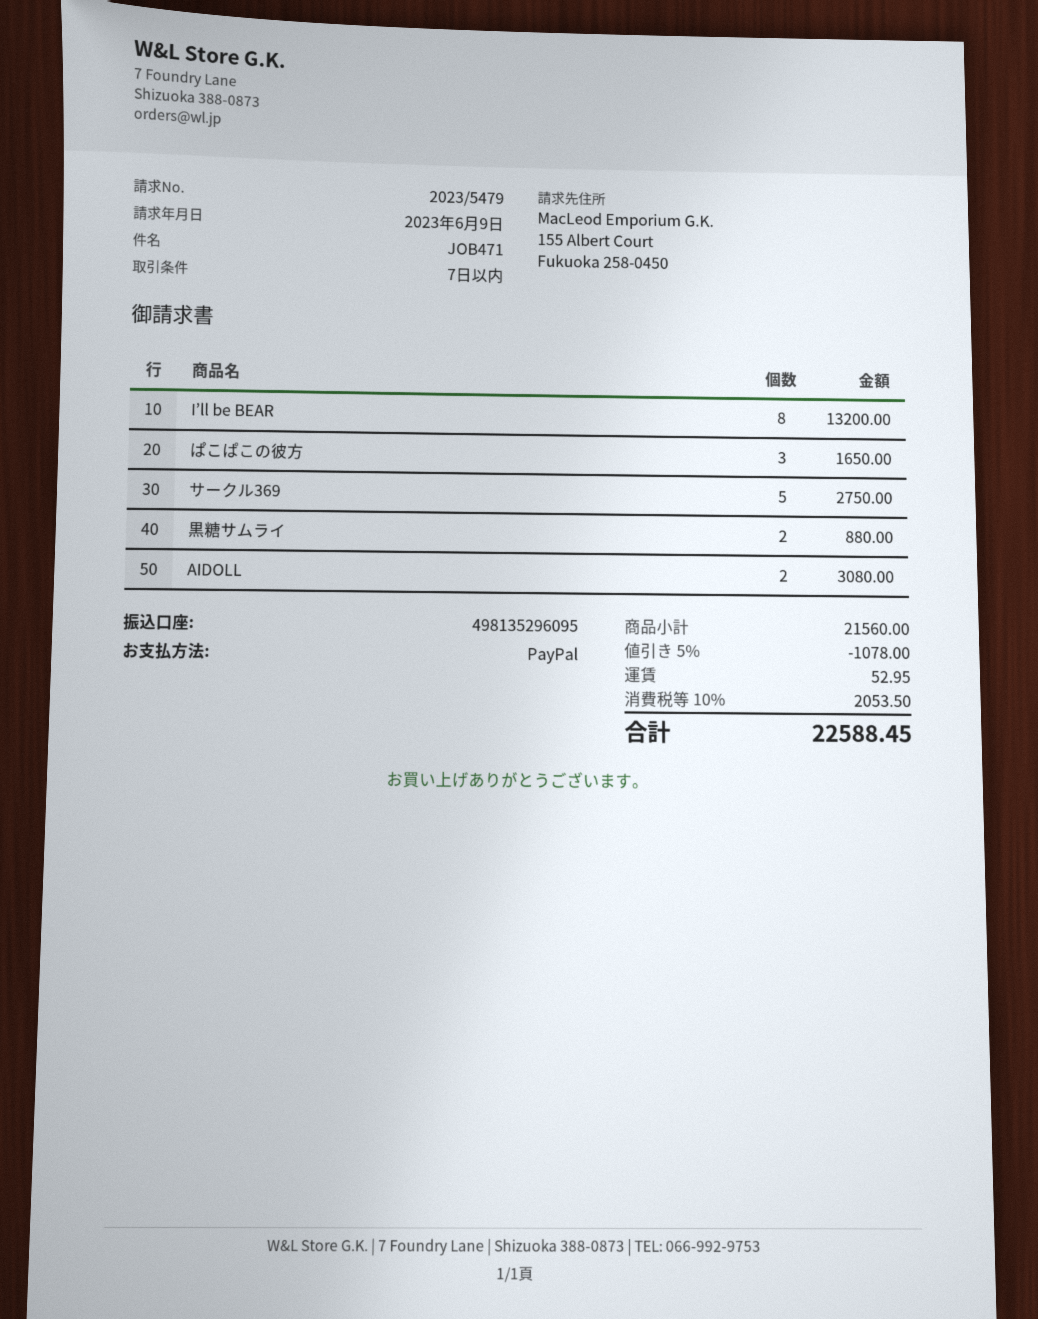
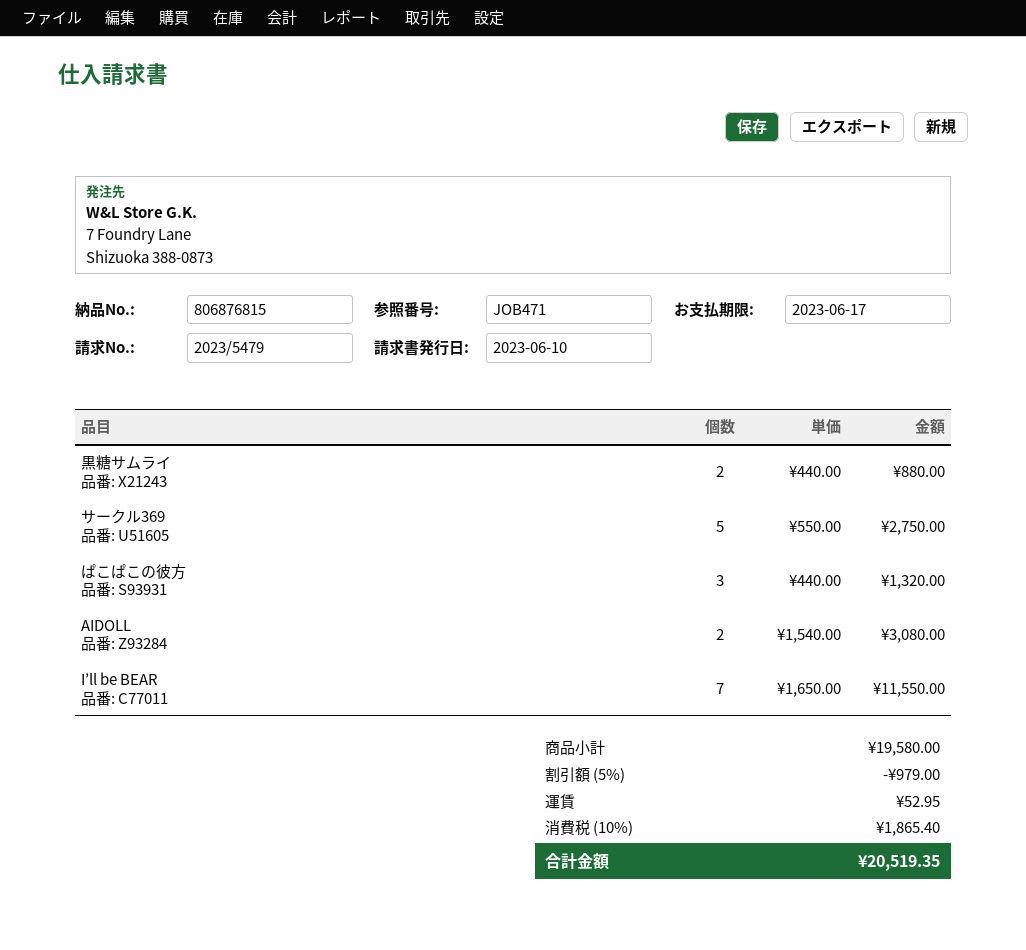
invoice date: 2023-06-09 -> 2023-06-10
I’ll be BEAR: 8 for 13200.00 -> 7 for 11550.00
ぱこぱこの彼方: 3 for 1650.00 -> 3 for 1320.00
subtotal: 21560.00 -> 19580.00
discount: 5% = 1078.00 -> 5% = 979.00
tax: 10% = 2053.50 -> 10% = 1865.40
total: 22588.45 -> 20519.35

